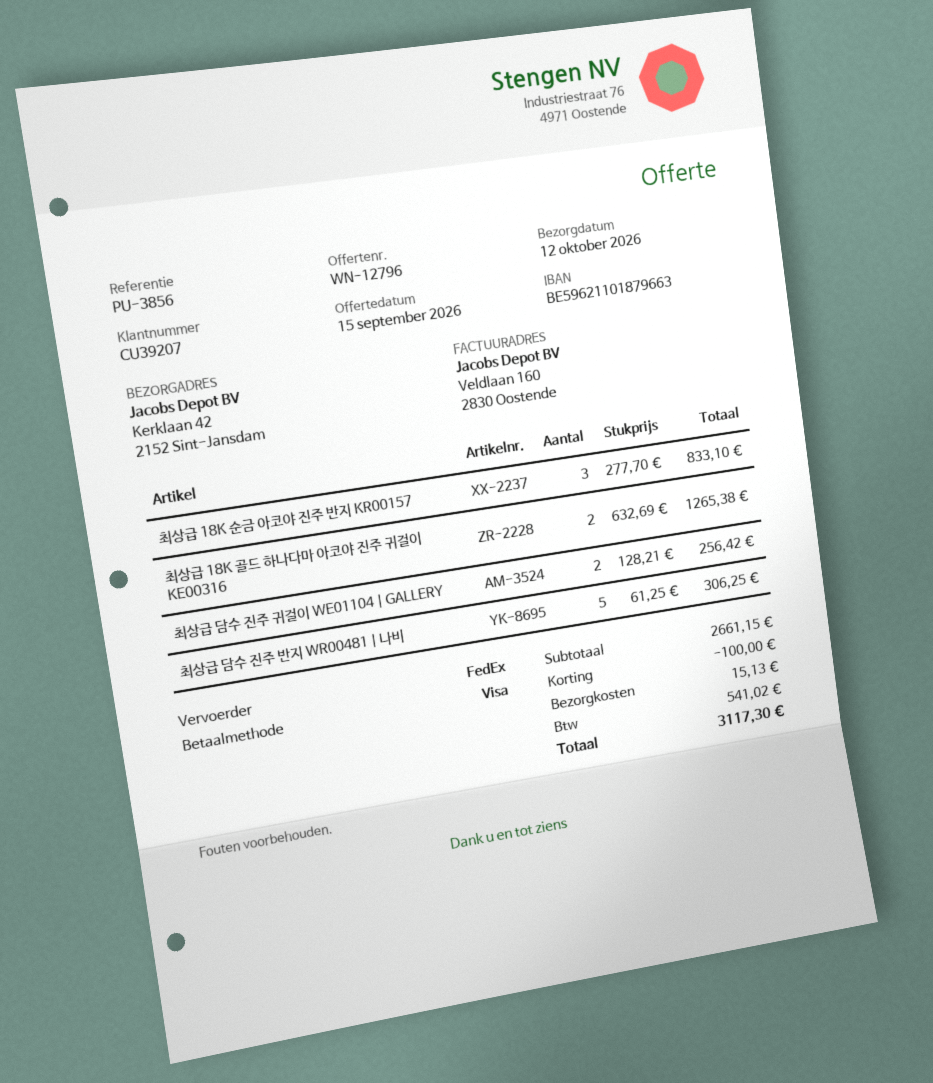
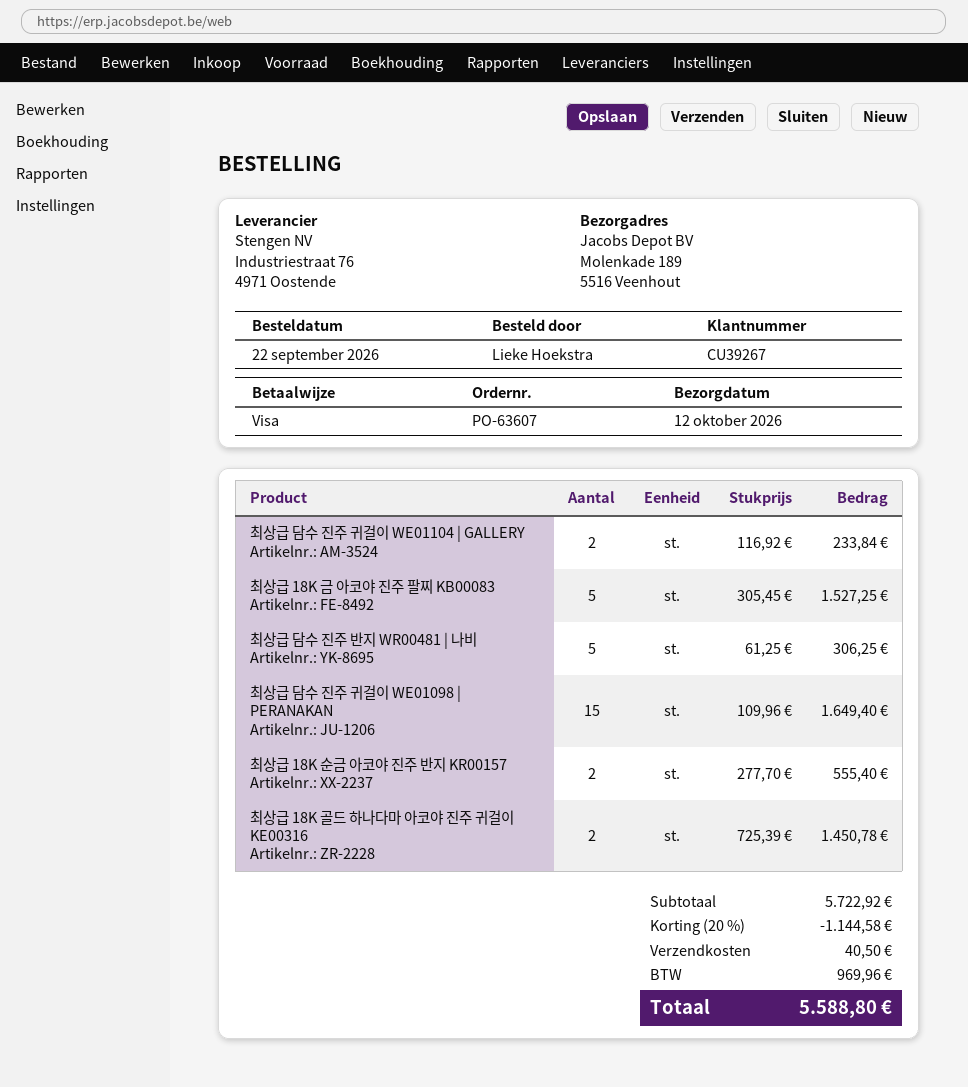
customer number: CU39207 -> CU39267
ship to: Kerklaan 42, 2152 Sint-Jansdam -> Molenkade 189, 5516 Veenhout
최상급 18K 순금 아코야 진주 반지 KR00157: 3 x 277.70 = 833.10 -> 2 x 277.70 = 555.40
최상급 18K 골드 하나다마 아코야 진주 귀걸이 KE00316: 2 x 632.69 = 1265.38 -> 2 x 725.39 = 1450.78
최상급 담수 진주 귀걸이 WE01104 | GALLERY: 2 x 128.21 = 256.42 -> 2 x 116.92 = 233.84
최상급 18K 금 아코야 진주 팔찌 KB00083: none -> 5 x 305.45 = 1527.25
최상급 담수 진주 귀걸이 WE01098 | PERANAKAN: none -> 15 x 109.96 = 1649.40
subtotal: 2661.15 -> 5722.92
discount: 100.00 -> 1144.58
shipping: 15.13 -> 40.50
tax: 541.02 -> 969.96
total: 3117.30 -> 5588.80

